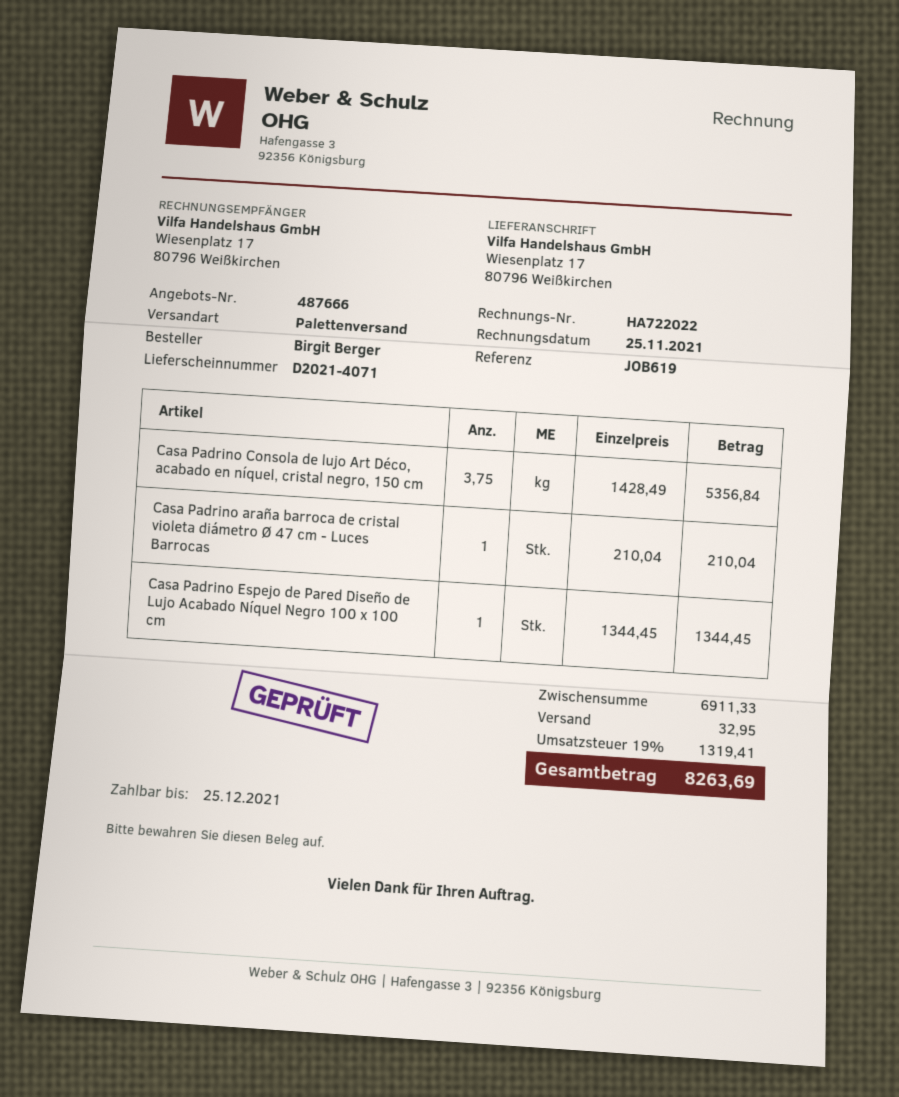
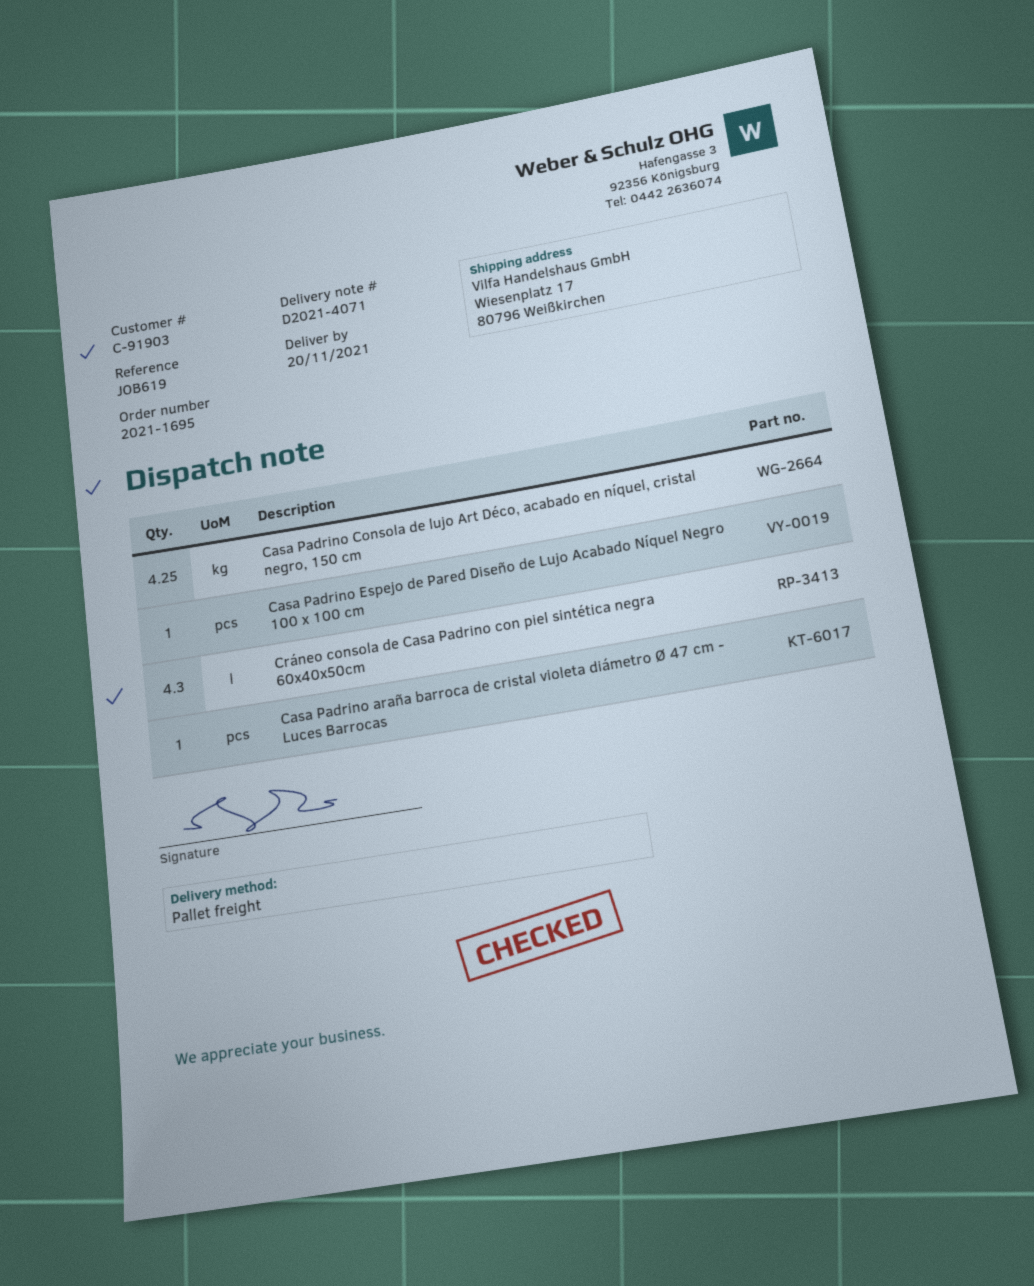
Casa Padrino Consola de lujo Art Déco, acabado en níquel, cristal negro, 150 cm: 3.75 -> 4.25
Cráneo consola de Casa Padrino con piel sintética negra 60x40x50cm: none -> 4.3

